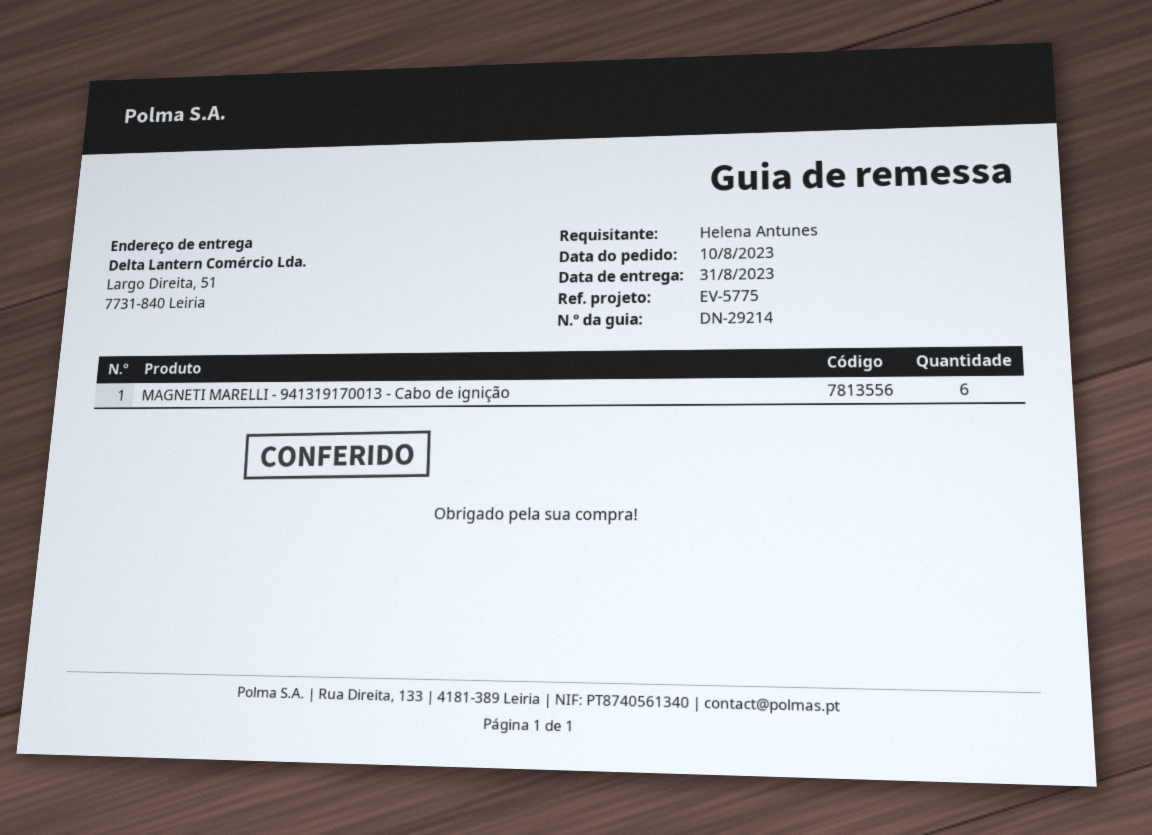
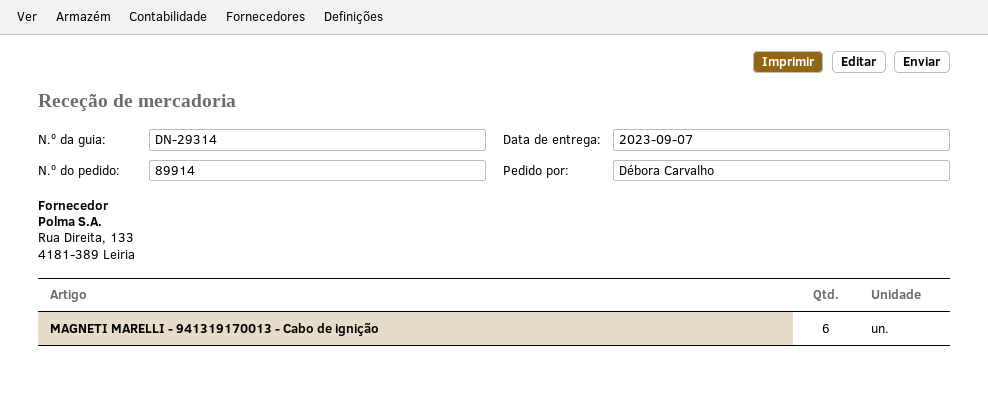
delivery note number: DN-29214 -> DN-29314
delivery date: 2023-08-31 -> 2023-09-07
ordered by: Helena Antunes -> Débora Carvalho

